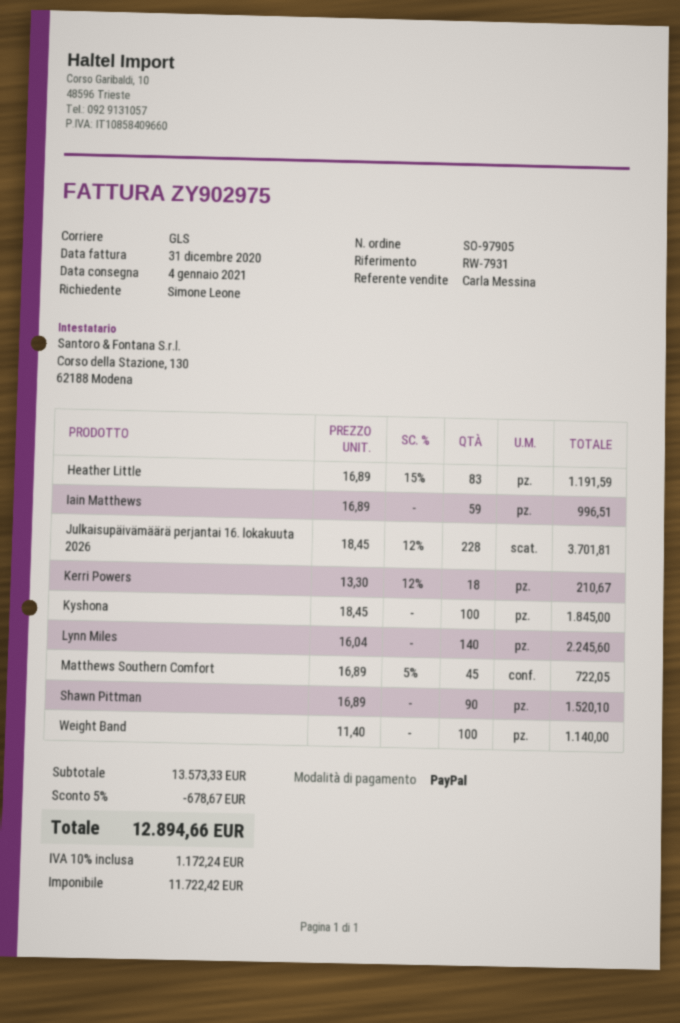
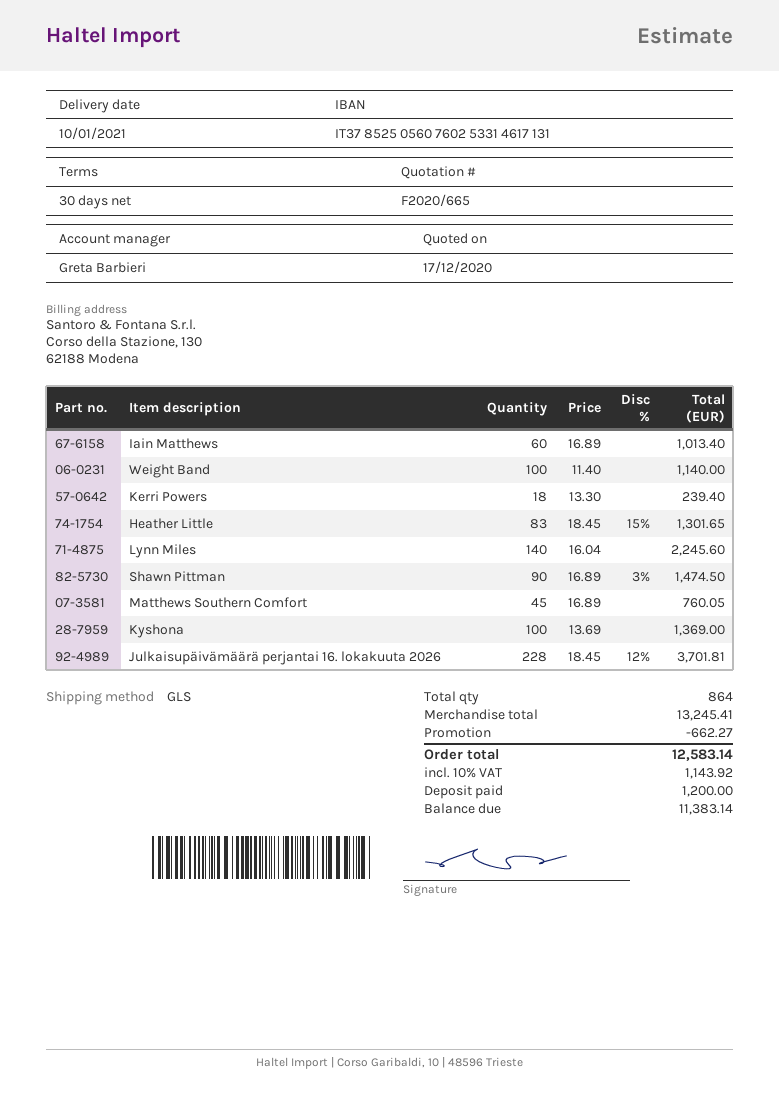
delivery date: 2021-01-04 -> 2021-01-10
sales rep: Carla Messina -> Greta Barbieri
Heather Little: 83 x 16.89 - 15% = 1191.59 -> 83 x 18.45 - 15% = 1301.65
Iain Matthews: 59 x 16.89 = 996.51 -> 60 x 16.89 = 1013.40
Kerri Powers: 18 x 13.30 - 12% = 210.67 -> 18 x 13.30 = 239.40
Kyshona: 100 x 18.45 = 1845.00 -> 100 x 13.69 = 1369.00
Matthews Southern Comfort: 45 x 16.89 - 5% = 722.05 -> 45 x 16.89 = 760.05
Shawn Pittman: 90 x 16.89 = 1520.10 -> 90 x 16.89 - 3% = 1474.50
subtotal: 13573.33 -> 13245.41
discount: 678.67 -> 662.27
tax: 10% = 1172.24 -> 10% = 1143.92
total: 12894.66 -> 12583.14

